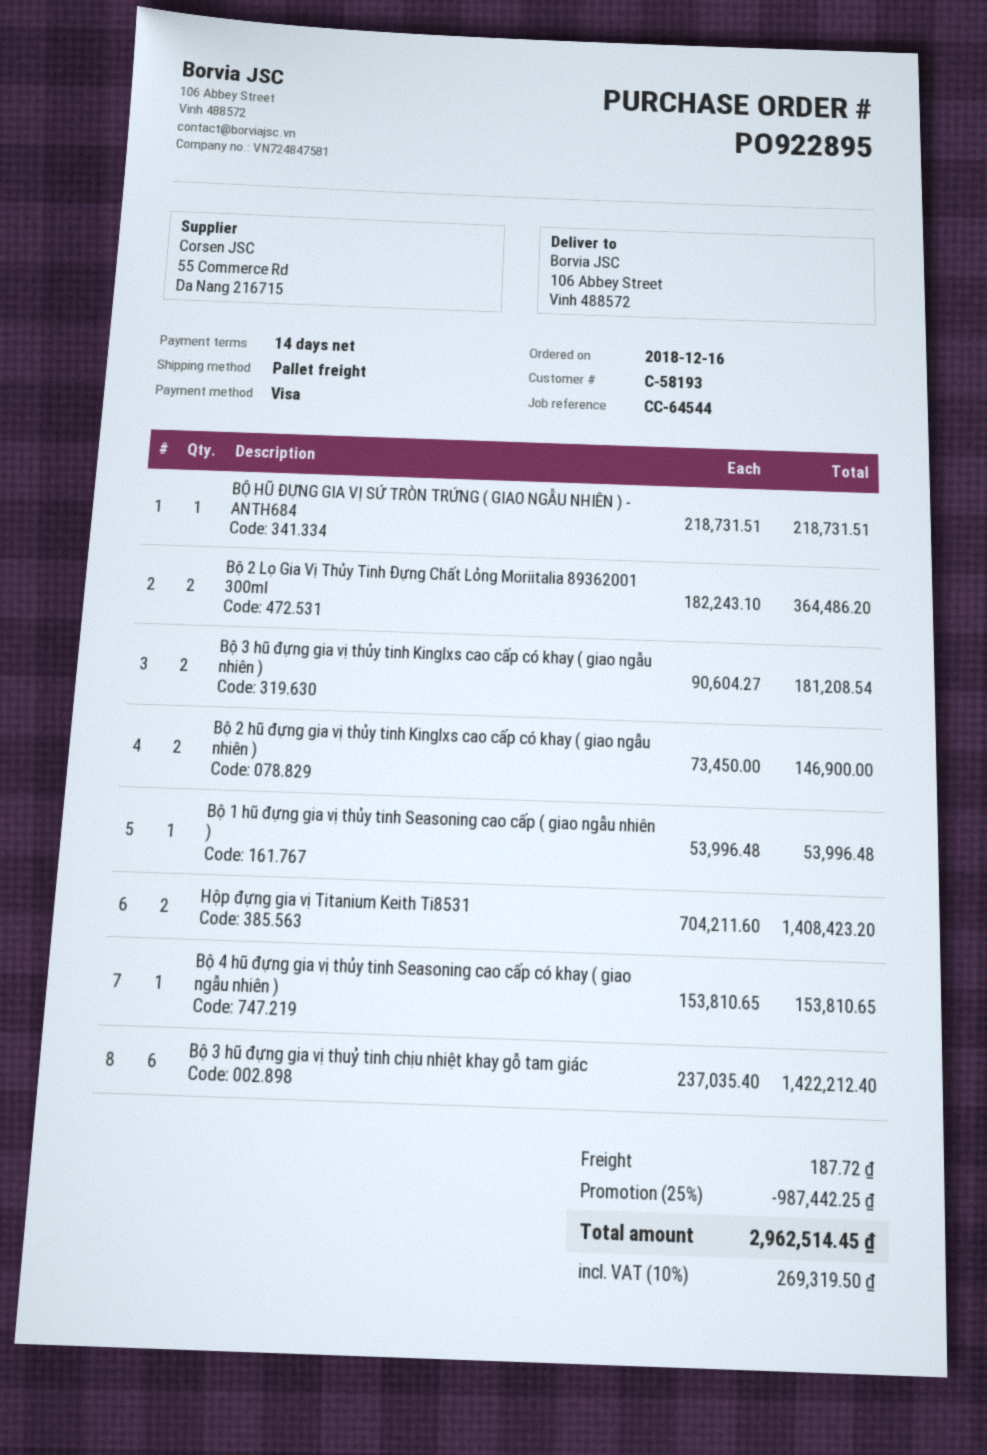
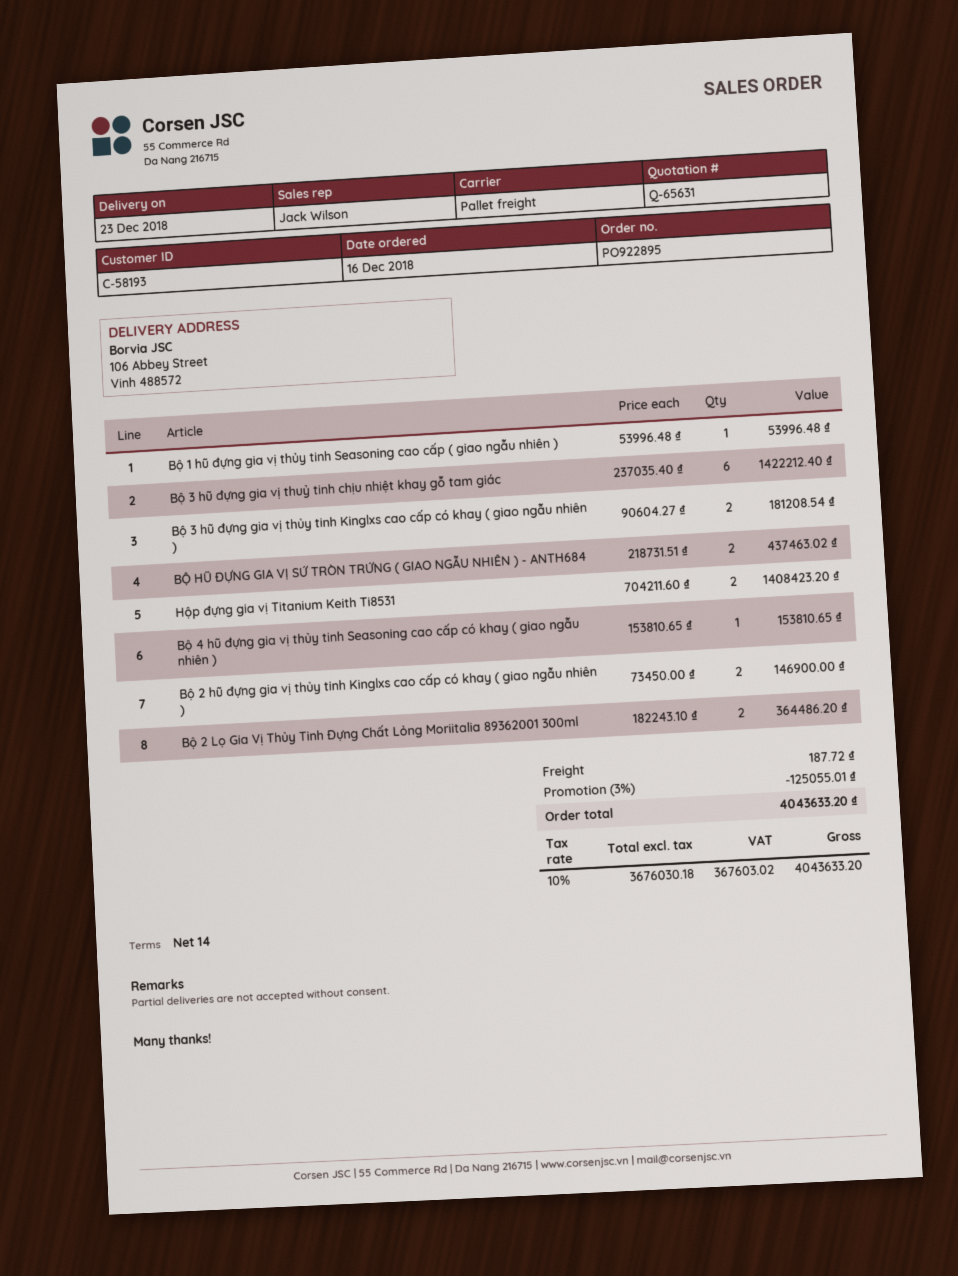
BỘ HŨ ĐỰNG GIA VỊ SỨ TRÒN TRỨNG ( GIAO NGẪU NHIÊN ) - ANTH684: 1 x 218731.51 = 218731.51 -> 2 x 218731.51 = 437463.02
discount: 25% = 987442.25 -> 3% = 125055.01
tax: 10% = 269319.50 -> 10% = 367603.02
total: 2962514.45 -> 4043633.20

